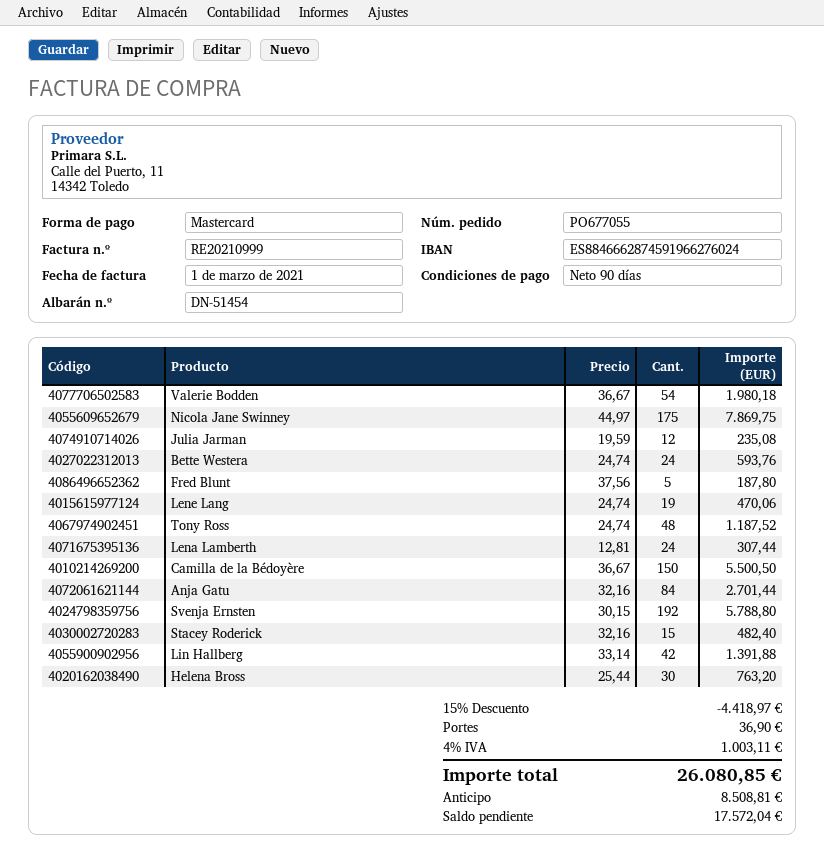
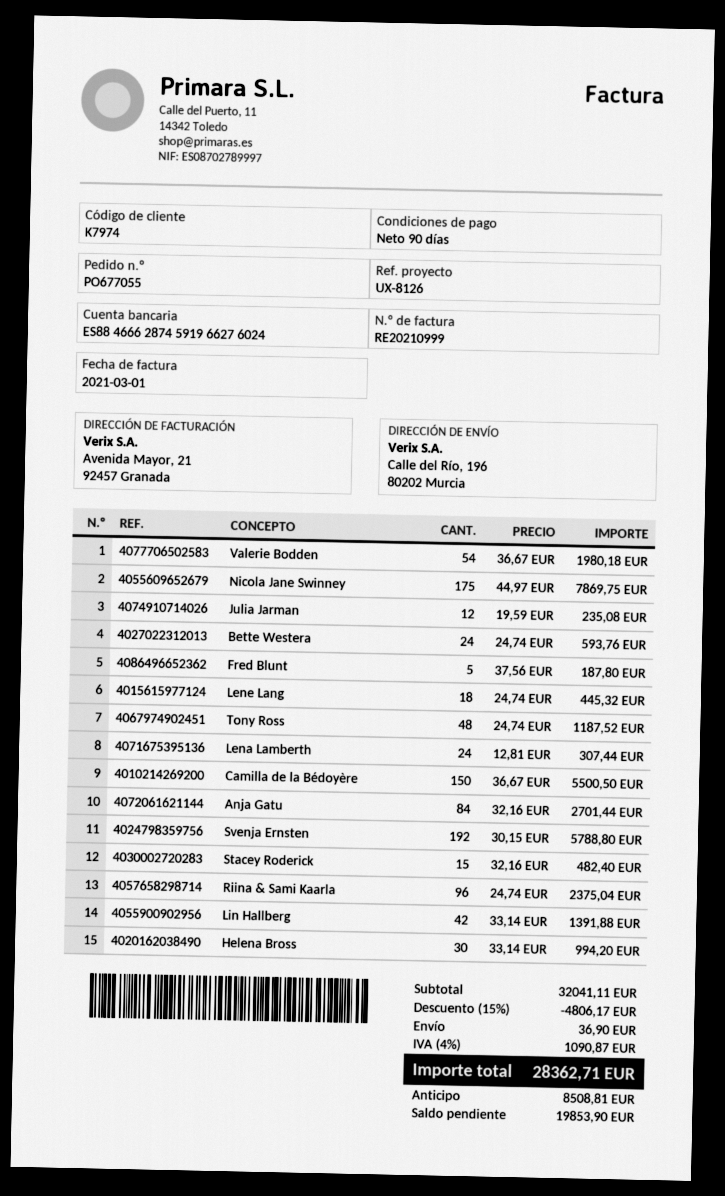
Lene Lang: 19 x 24.74 = 470.06 -> 18 x 24.74 = 445.32
Helena Bross: 30 x 25.44 = 763.20 -> 30 x 33.14 = 994.20
Riina & Sami Kaarla: none -> 96 x 24.74 = 2375.04
discount: 15% = 4418.97 -> 15% = 4806.17
tax: 4% = 1003.11 -> 4% = 1090.87
total: 26080.85 -> 28362.71
balance: 17572.04 -> 19853.90

